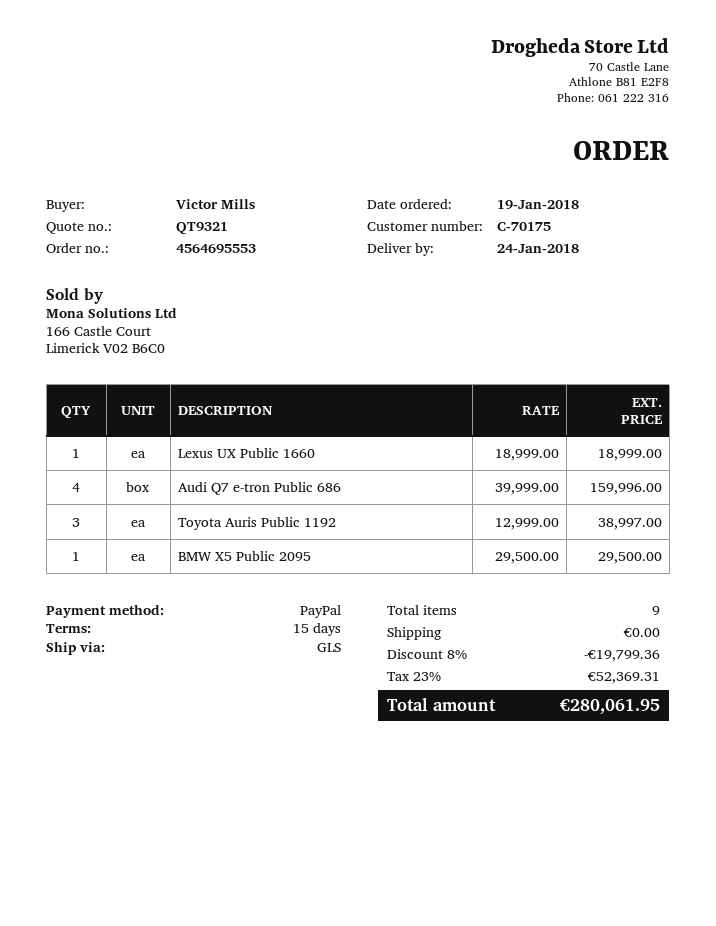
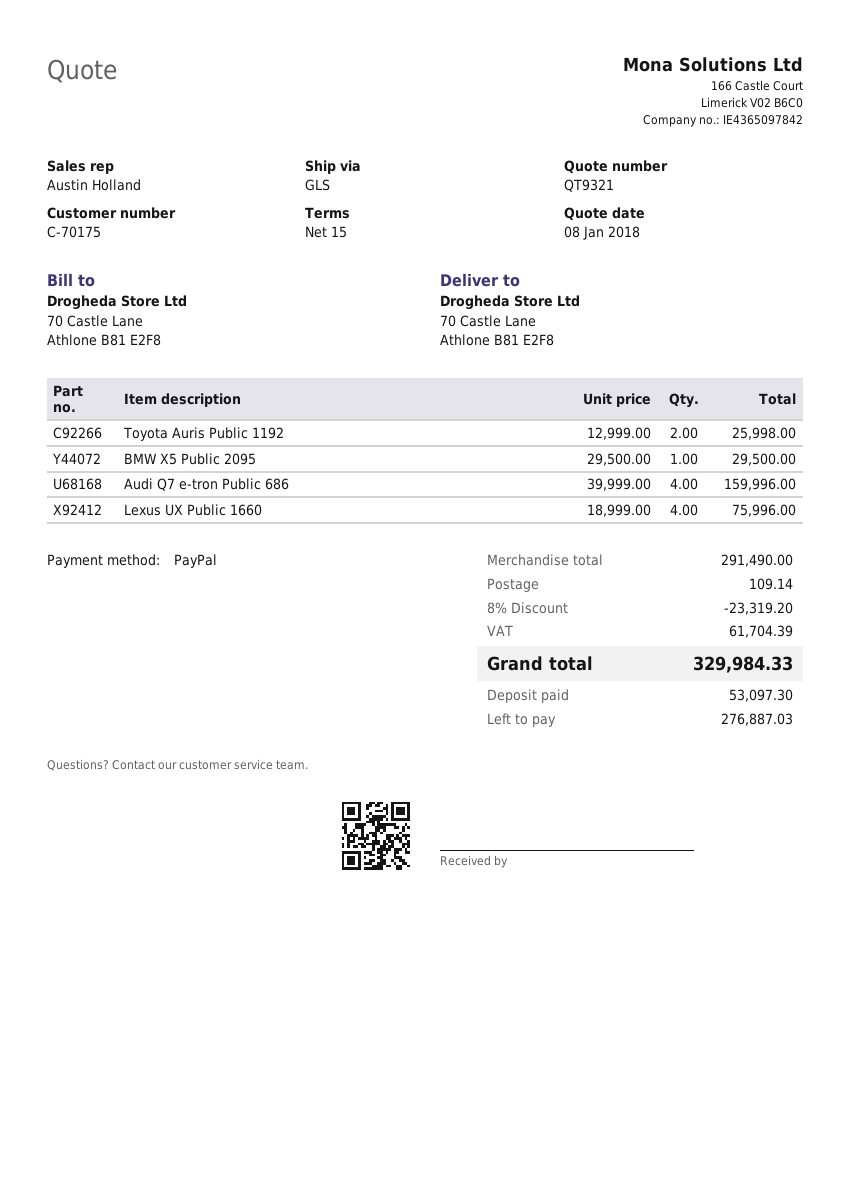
Lexus UX Public 1660: 1 x 18999.00 = 18999.00 -> 4 x 18999.00 = 75996.00
Toyota Auris Public 1192: 3 x 12999.00 = 38997.00 -> 2 x 12999.00 = 25998.00
discount: 8% = 19799.36 -> 8% = 23319.20
shipping: 0.00 -> 109.14
tax: 52369.31 -> 61704.39
total: 280061.95 -> 329984.33

